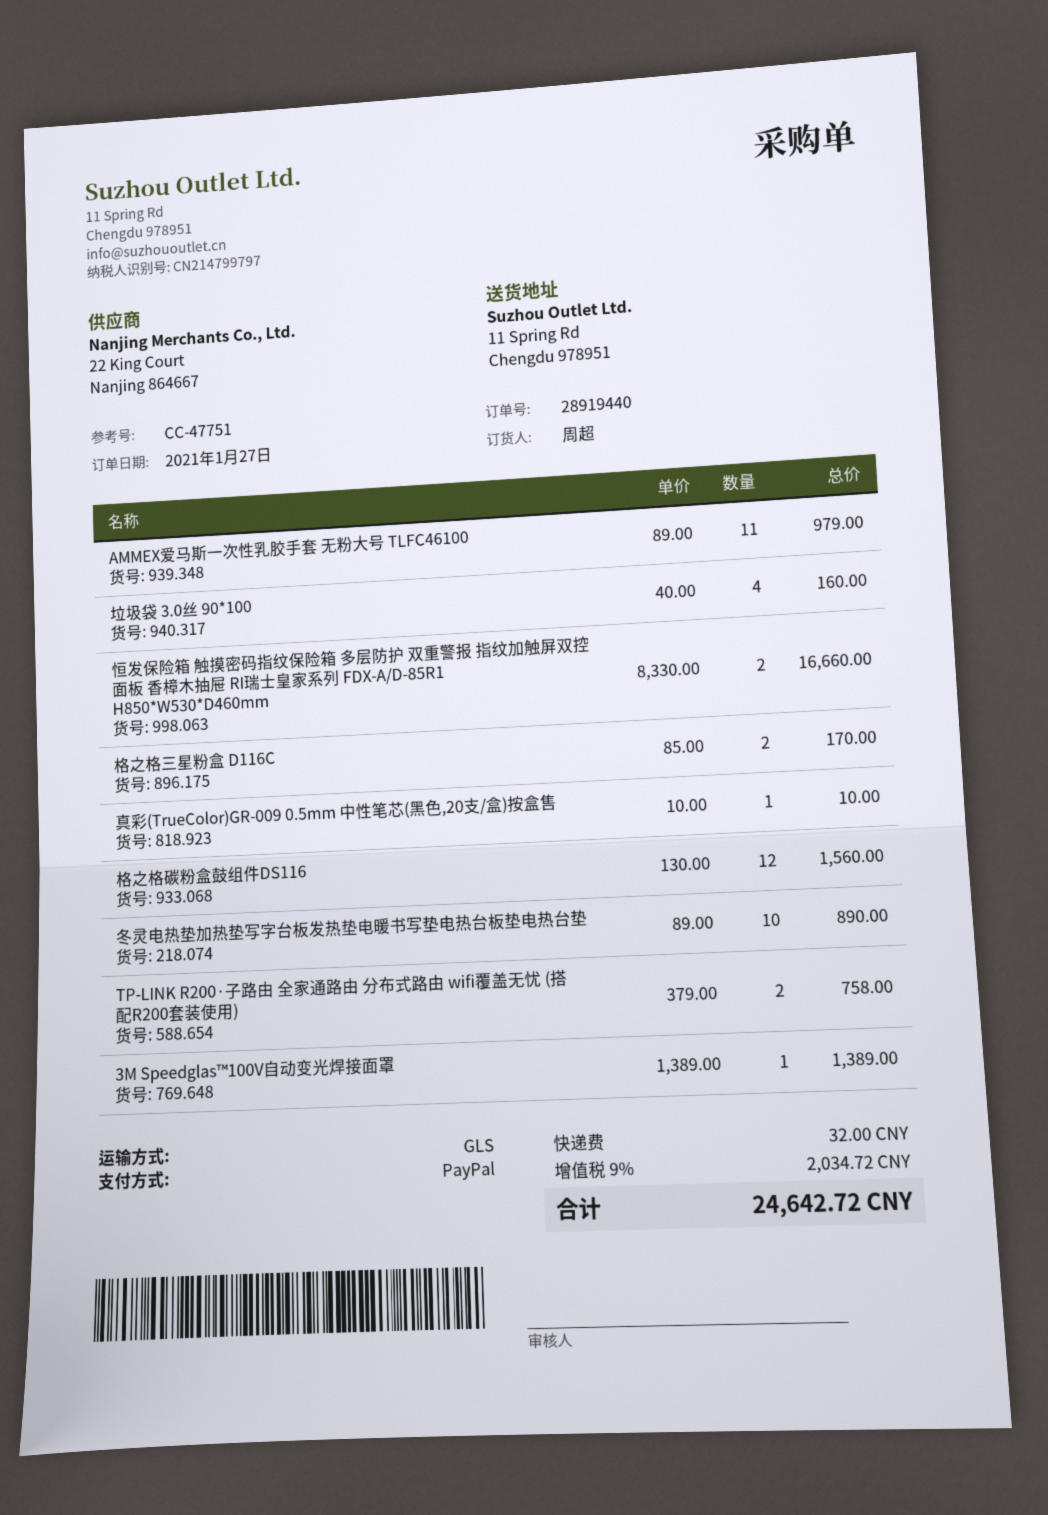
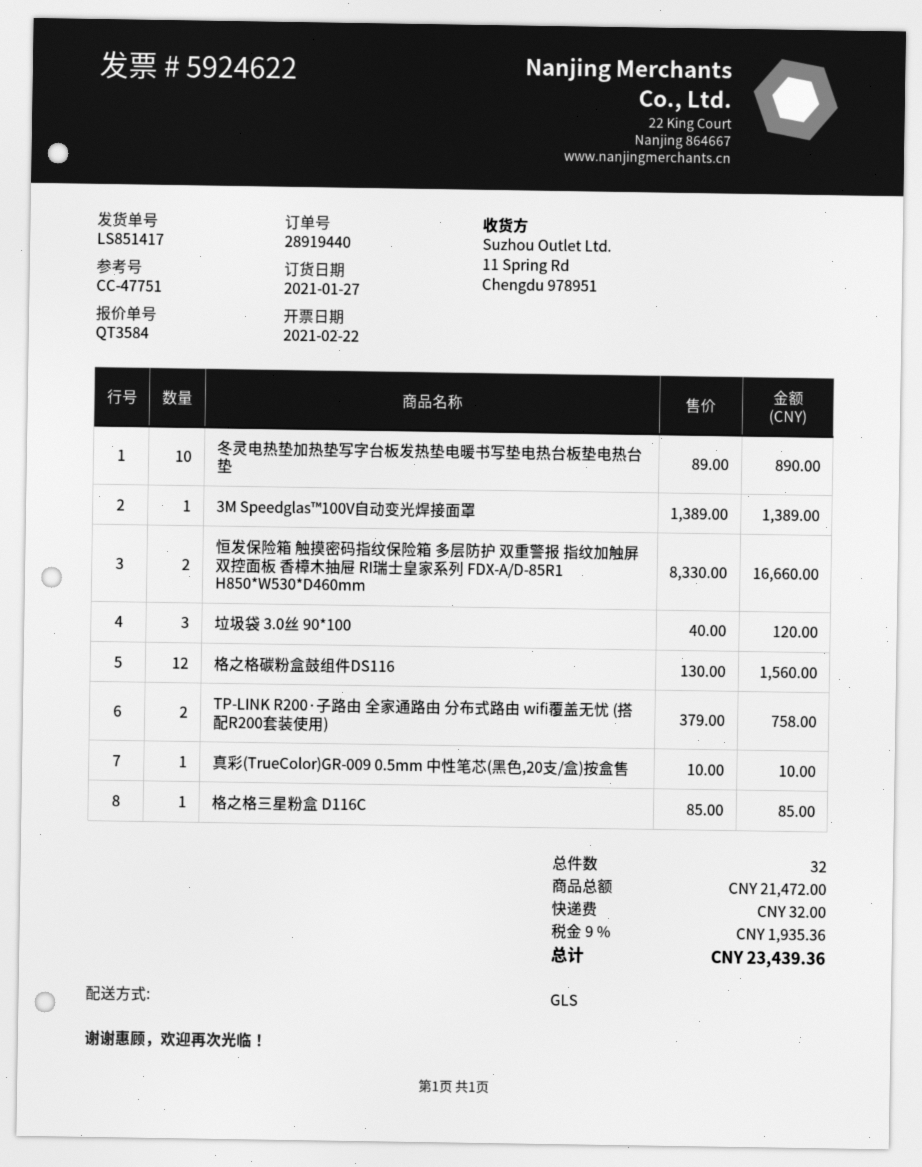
AMMEX爱马斯一次性乳胶手套 无粉大号 TLFC46100: 11 x 89.00 = 979.00 -> none
垃圾袋 3.0丝 90*100: 4 x 40.00 = 160.00 -> 3 x 40.00 = 120.00
格之格三星粉盒 D116C: 2 x 85.00 = 170.00 -> 1 x 85.00 = 85.00
tax: 9% = 2034.72 -> 9% = 1935.36
total: 24642.72 -> 23439.36

